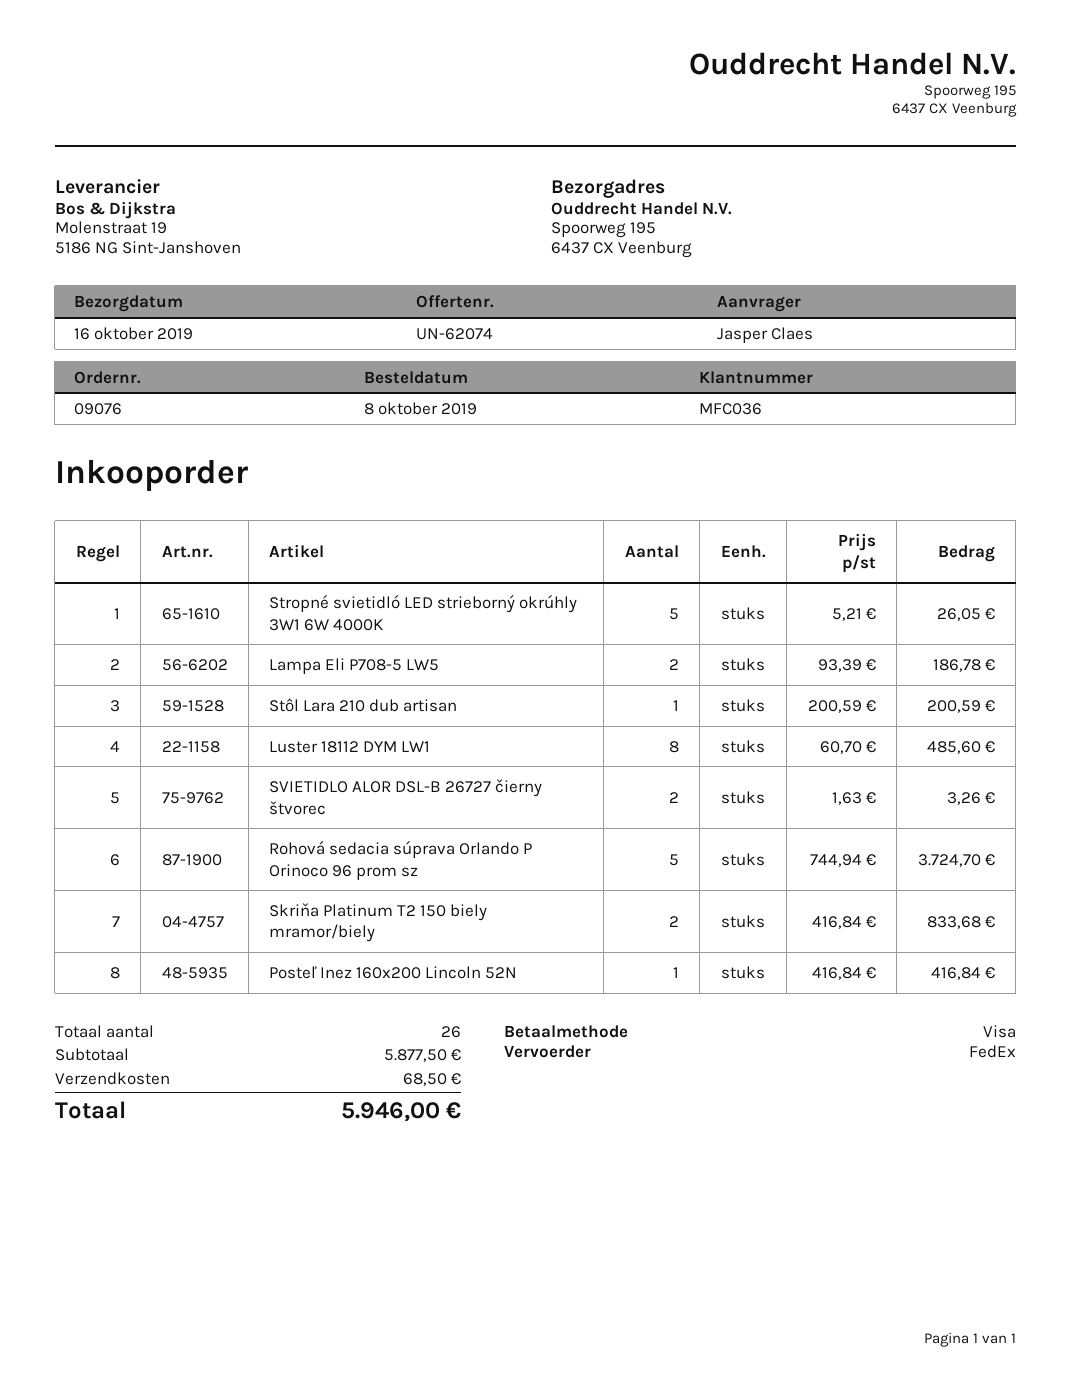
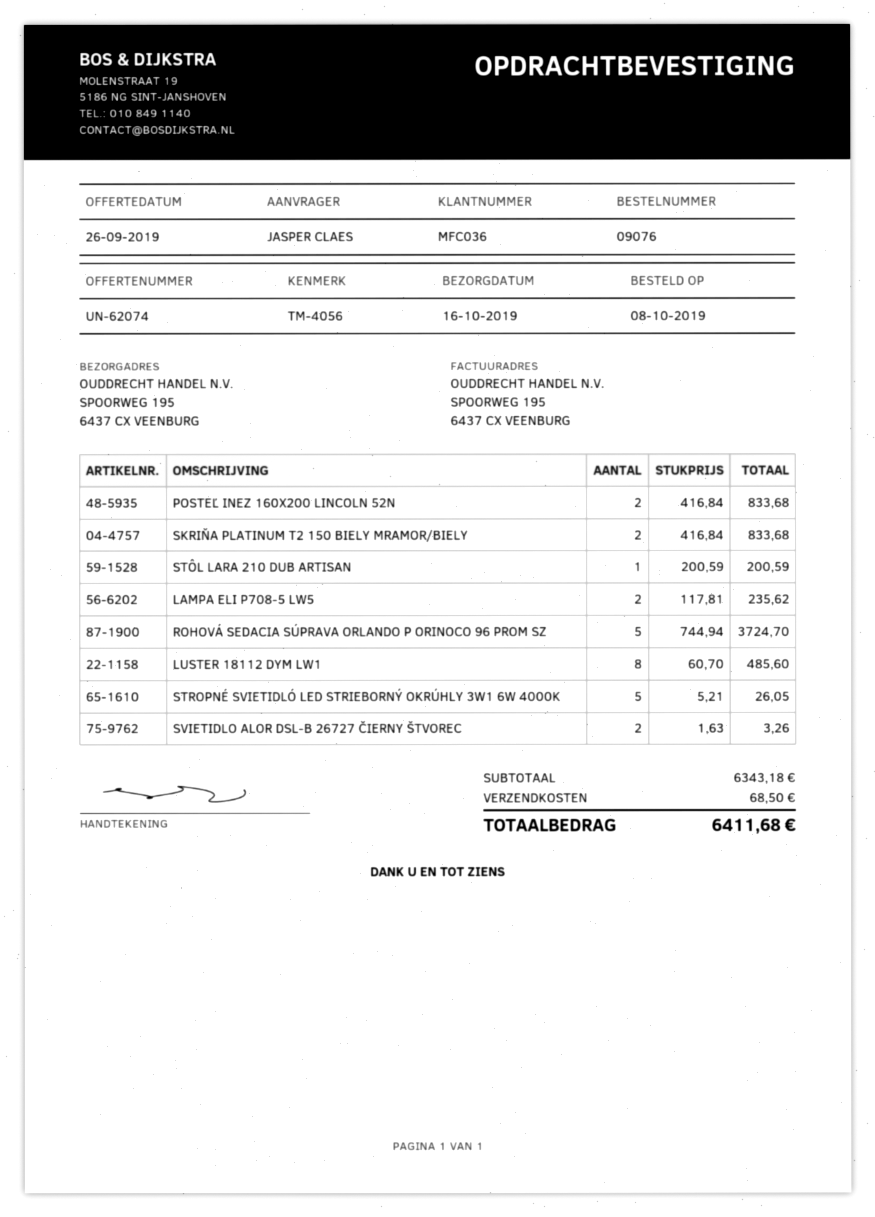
Lampa Eli P708-5 LW5: 2 x 93.39 = 186.78 -> 2 x 117.81 = 235.62
Posteľ Inez 160x200 Lincoln 52N: 1 x 416.84 = 416.84 -> 2 x 416.84 = 833.68
subtotal: 5877.50 -> 6343.18
total: 5946.00 -> 6411.68

